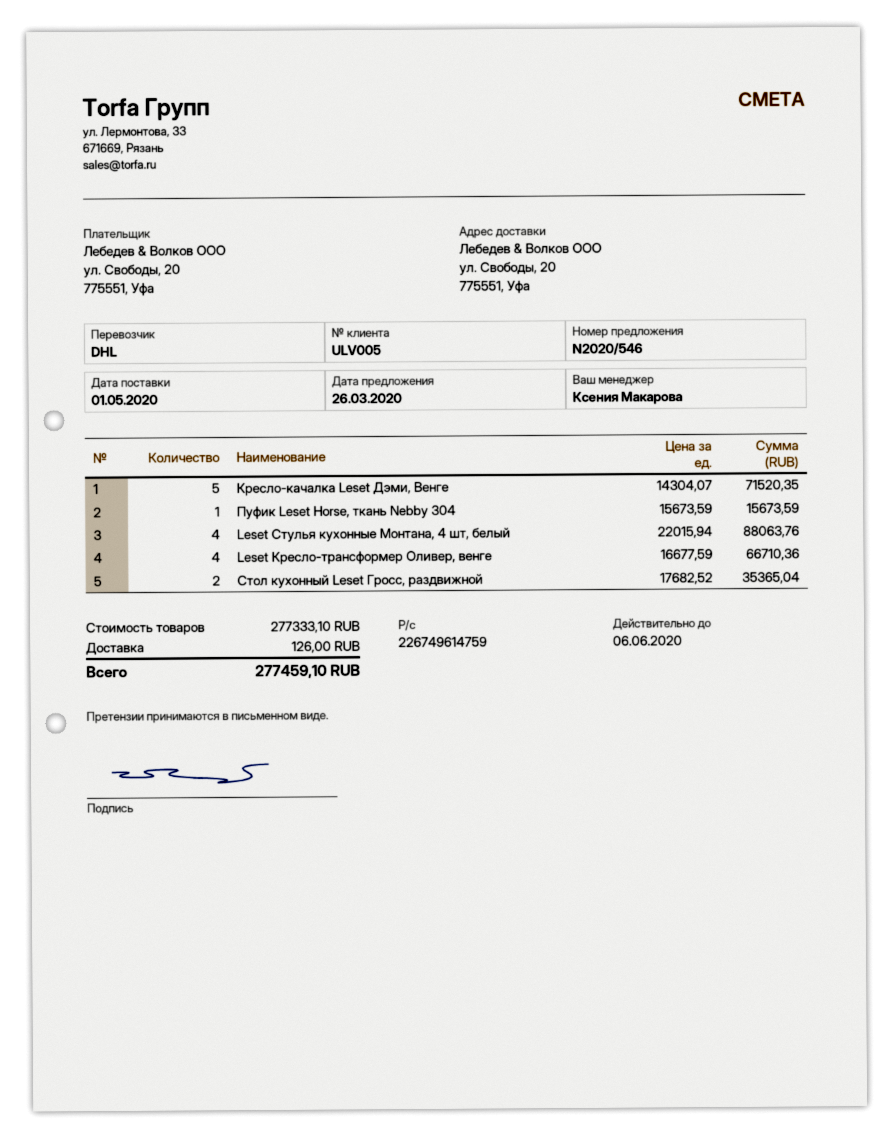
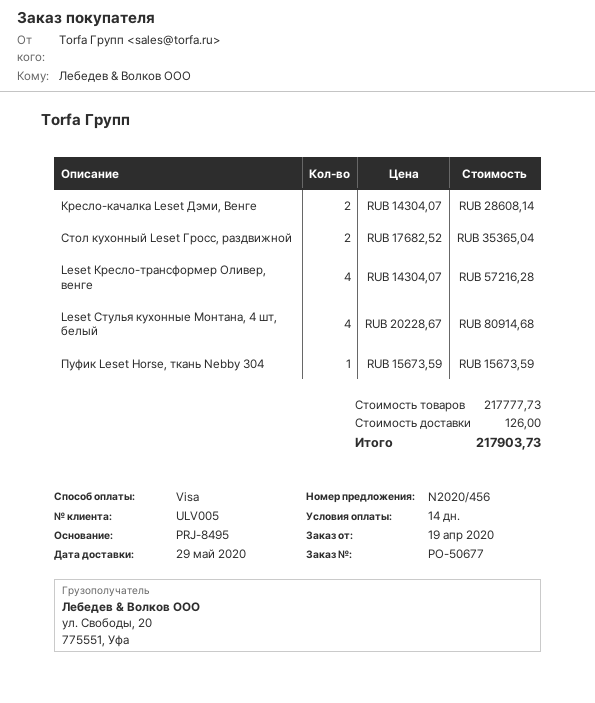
quote number: N2020/546 -> N2020/456
delivery date: 2020-05-01 -> 2020-05-29
Кресло-качалка Leset Дэми, Венге: 5 x 14304.07 = 71520.35 -> 2 x 14304.07 = 28608.14
Leset Стулья кухонные Монтана, 4 шт, белый: 4 x 22015.94 = 88063.76 -> 4 x 20228.67 = 80914.68
Leset Кресло-трансформер Оливер, венге: 4 x 16677.59 = 66710.36 -> 4 x 14304.07 = 57216.28
subtotal: 277333.10 -> 217777.73
total: 277459.10 -> 217903.73

